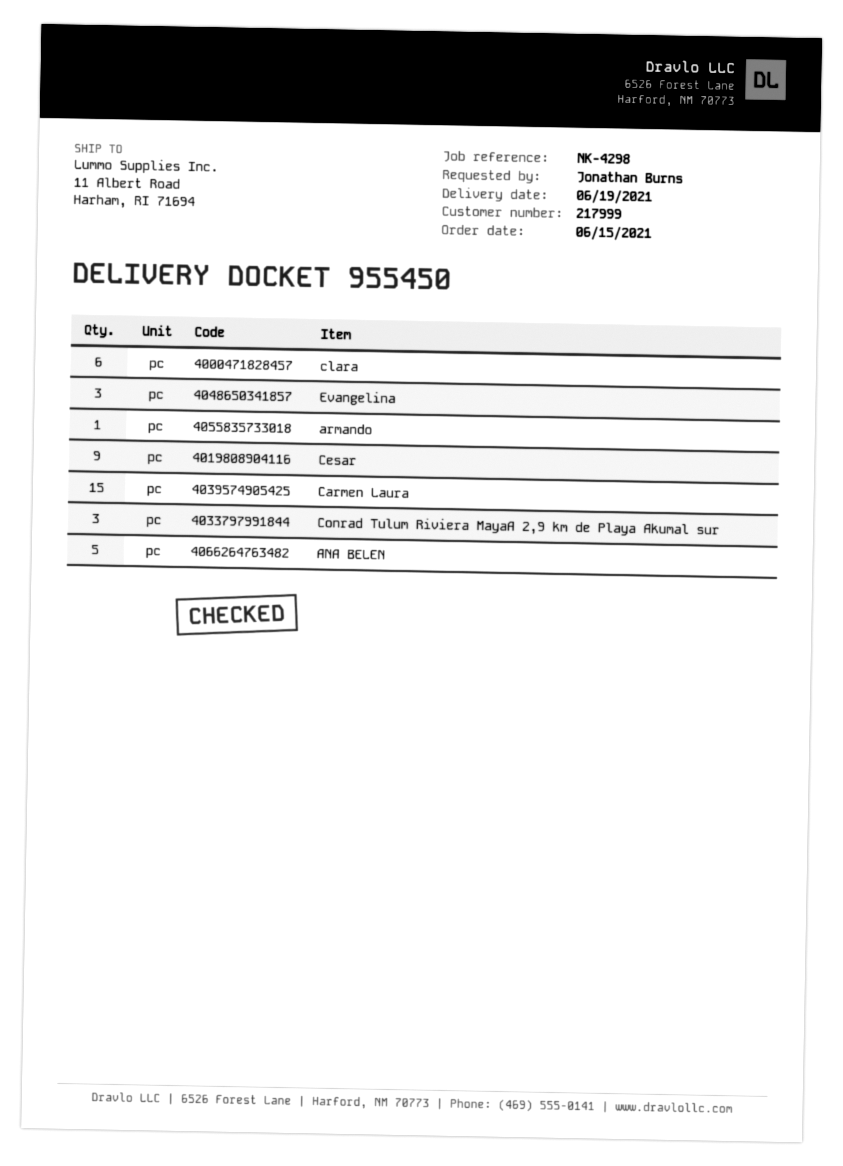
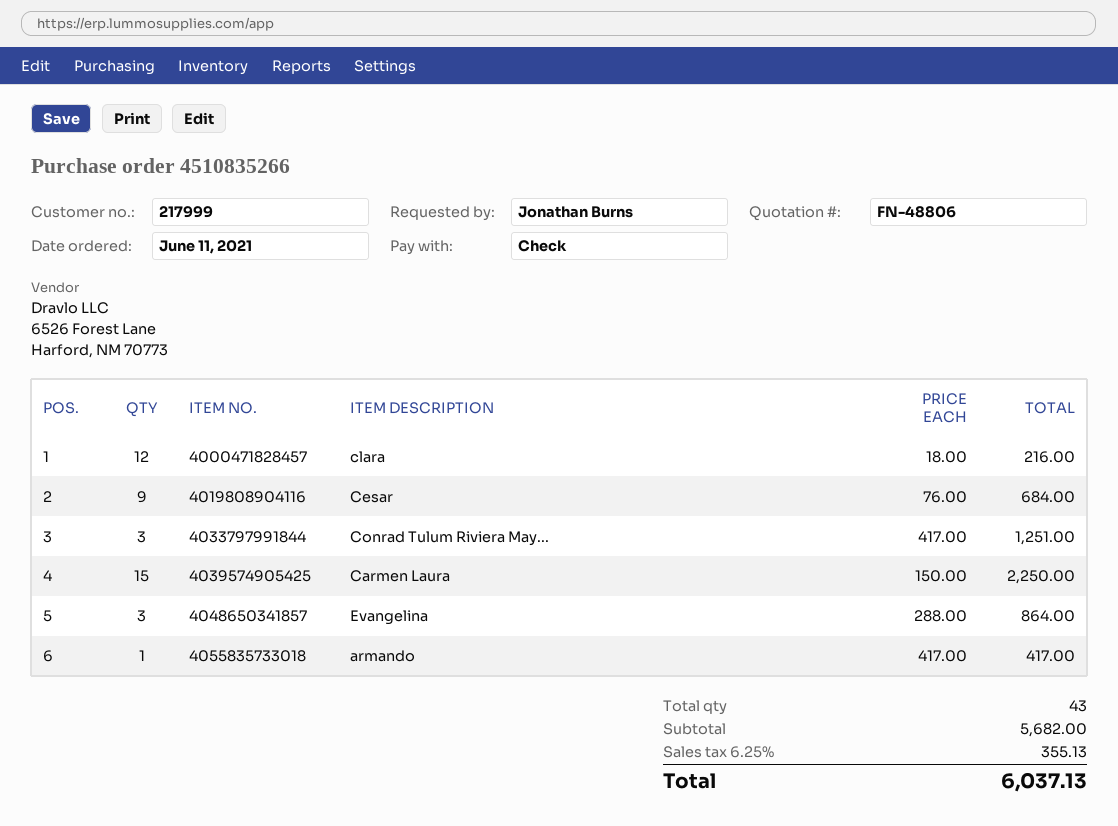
order date: 2021-06-15 -> 2021-06-11
clara: 6 -> 12
ANA BELEN: 5 -> none

